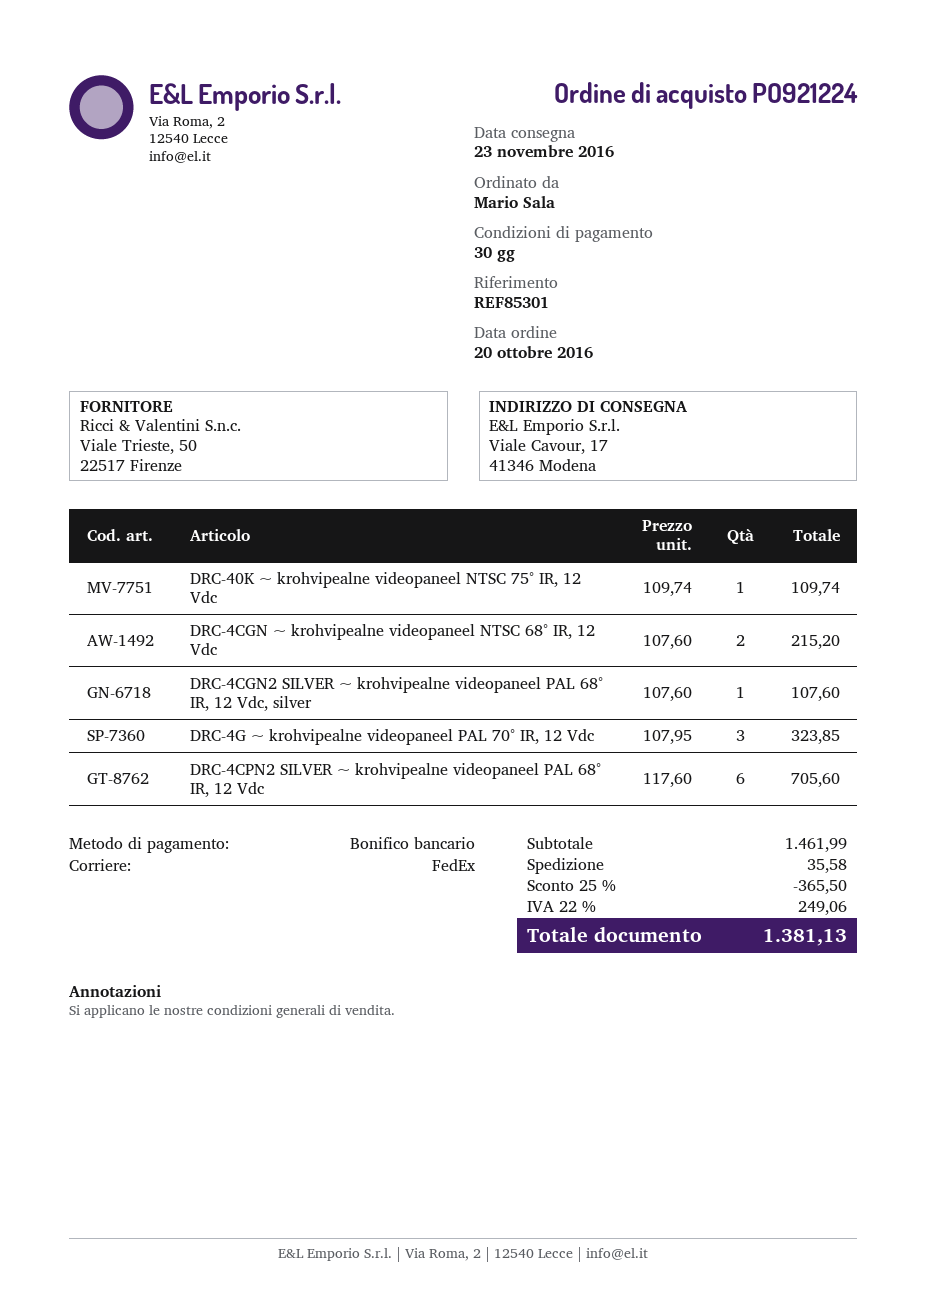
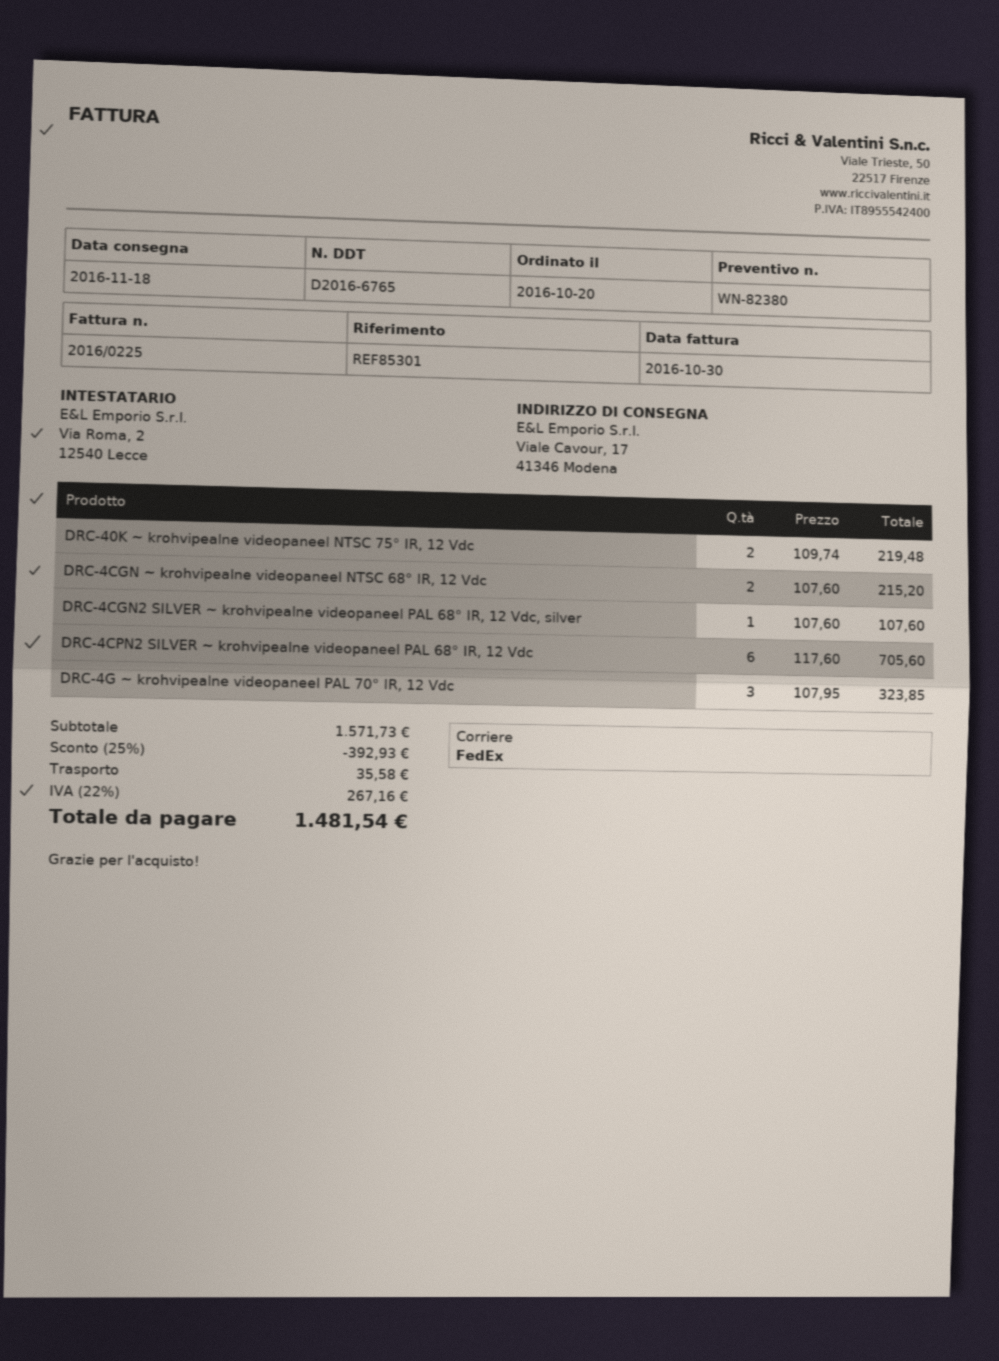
delivery date: 2016-11-23 -> 2016-11-18
DRC-40K ~ krohvipealne videopaneel NTSC 75° IR, 12 Vdc: 1 x 109.74 = 109.74 -> 2 x 109.74 = 219.48
subtotal: 1461.99 -> 1571.73
discount: 25% = 365.50 -> 25% = 392.93
tax: 22% = 249.06 -> 22% = 267.16
total: 1381.13 -> 1481.54

